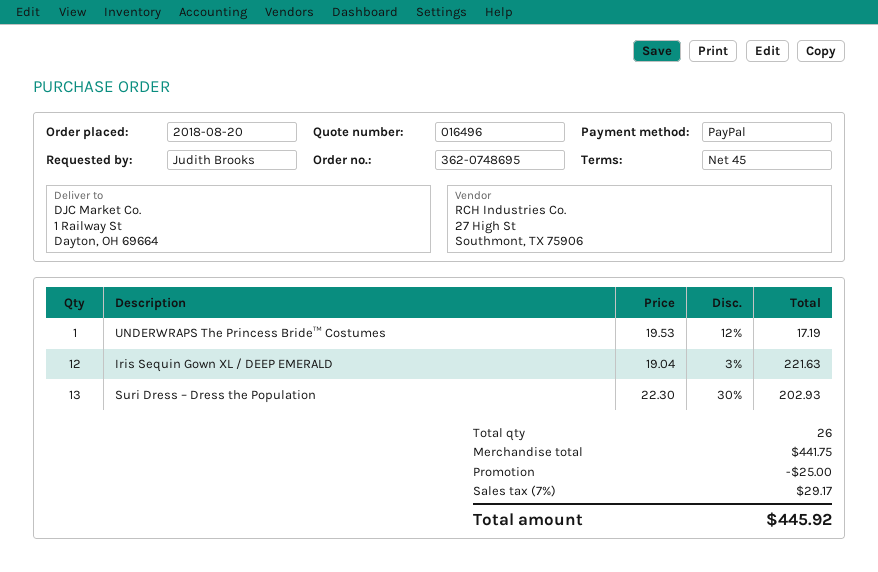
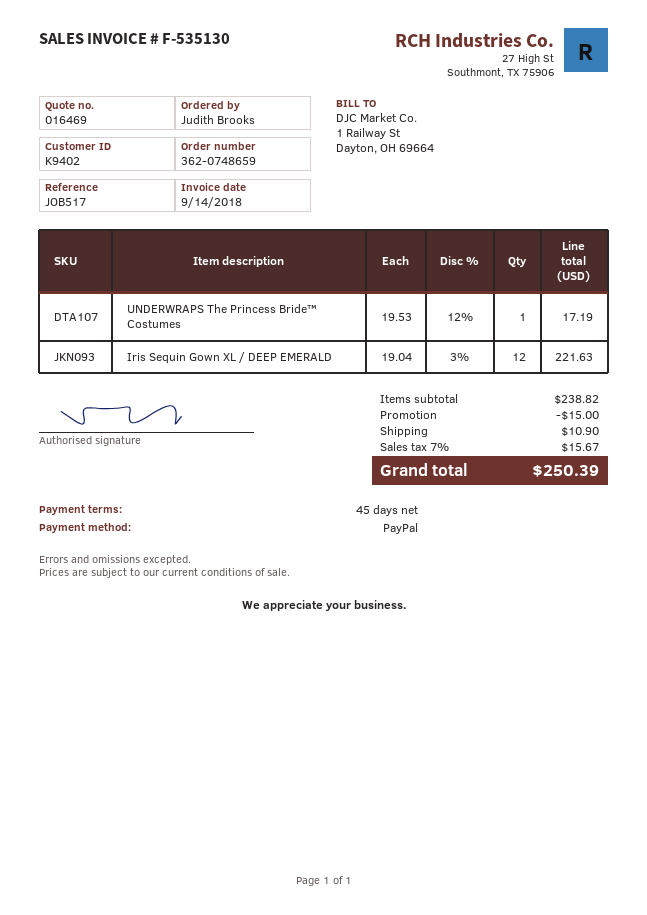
quote number: 016496 -> 016469
order number: 362-0748695 -> 362-0748659
Suri Dress – Dress the Population: 13 x 22.30 - 30% = 202.93 -> none
subtotal: 441.75 -> 238.82
discount: 25.00 -> 15.00
shipping: none -> 10.90
tax: 7% = 29.17 -> 7% = 15.67
total: 445.92 -> 250.39

